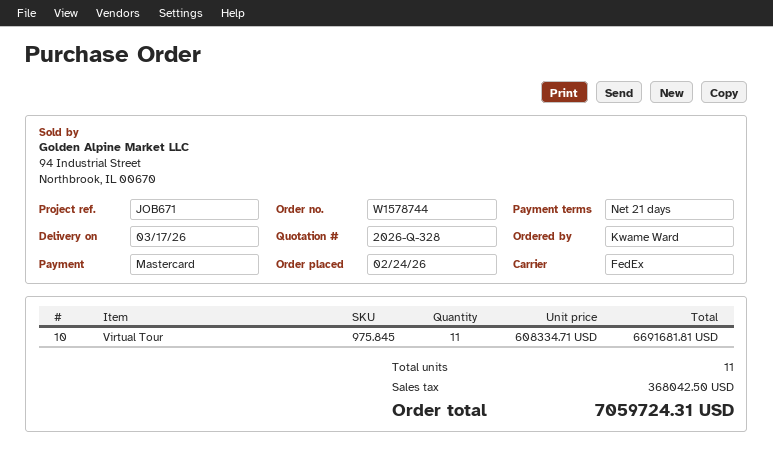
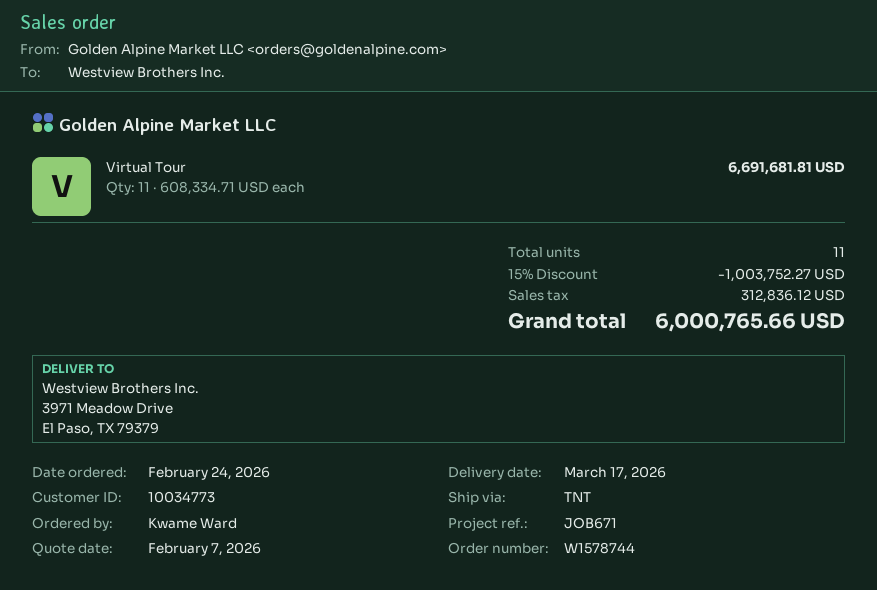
shipping method: FedEx -> TNT
discount: none -> 15% = 1003752.27
tax: 368042.50 -> 312836.12
total: 7059724.31 -> 6000765.66

